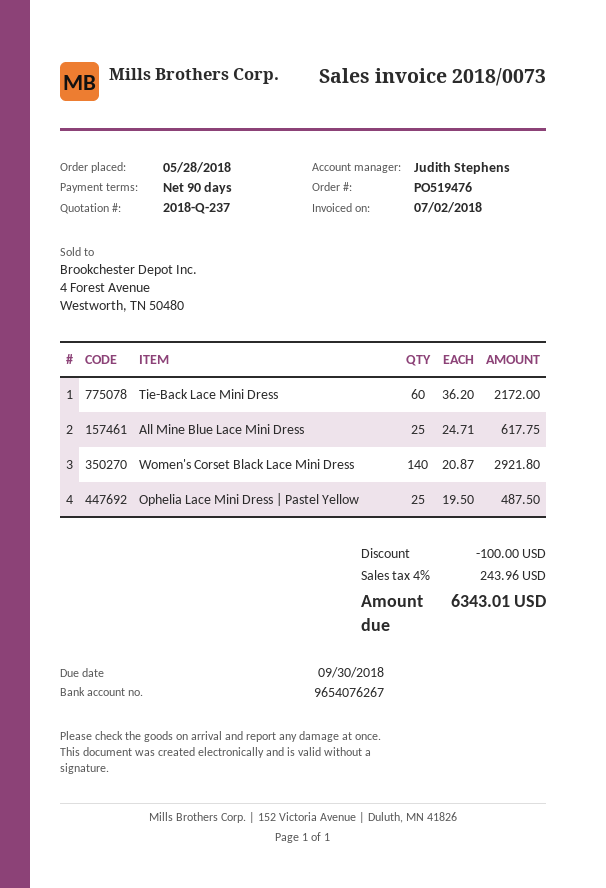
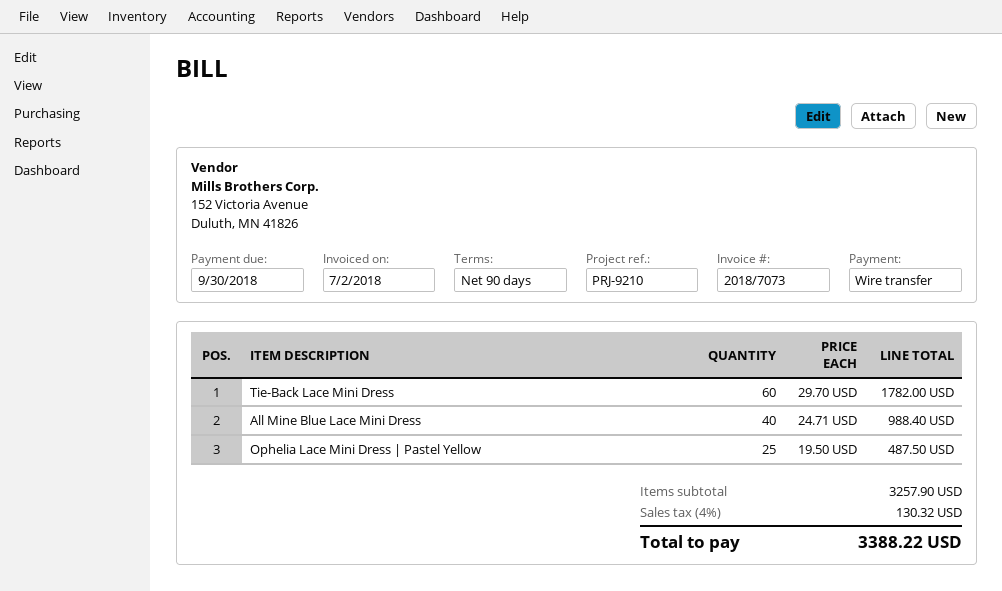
invoice number: 2018/0073 -> 2018/7073
Tie-Back Lace Mini Dress: 60 x 36.20 = 2172.00 -> 60 x 29.70 = 1782.00
All Mine Blue Lace Mini Dress: 25 x 24.71 = 617.75 -> 40 x 24.71 = 988.40
Women's Corset Black Lace Mini Dress: 140 x 20.87 = 2921.80 -> none
discount: 100.00 -> none
tax: 4% = 243.96 -> 4% = 130.32
total: 6343.01 -> 3388.22

